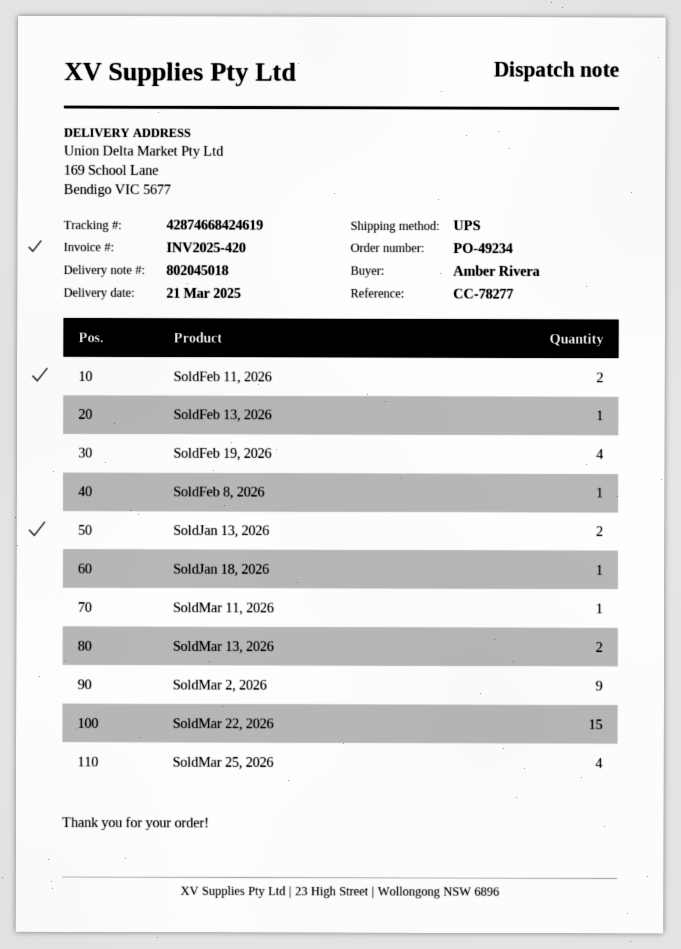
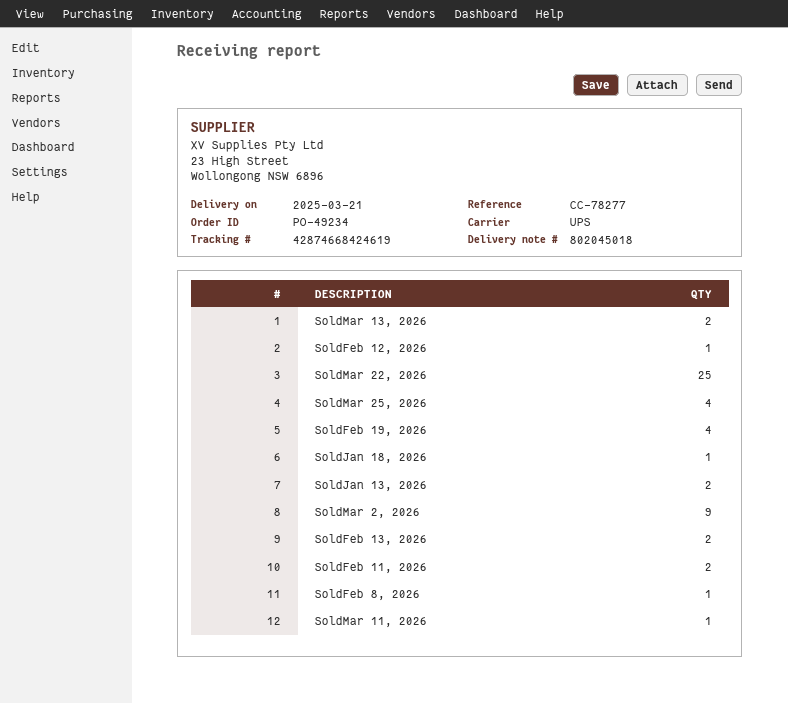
SoldFeb 13, 2026: 1 -> 2
SoldMar 22, 2026: 15 -> 25
SoldFeb 12, 2026: none -> 1

